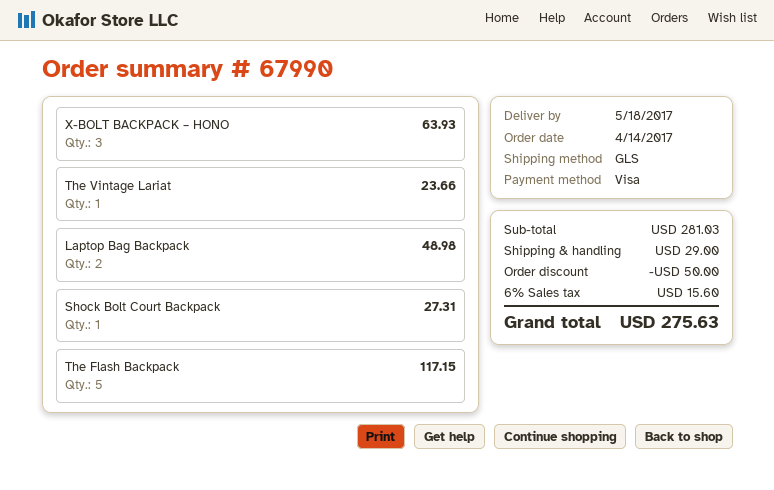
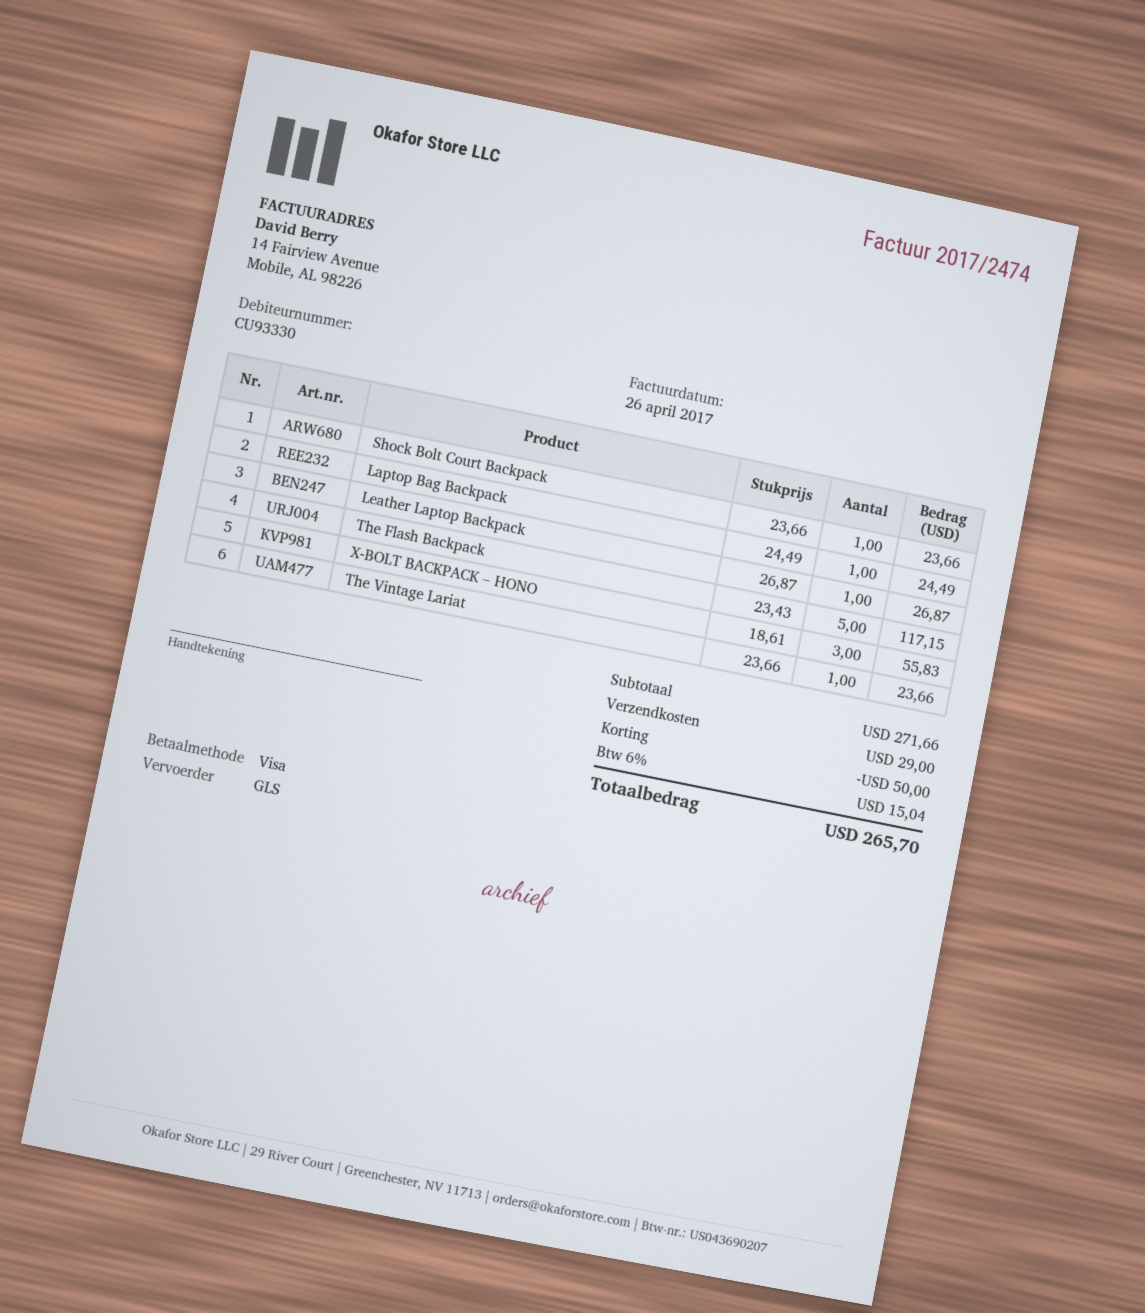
X-BOLT BACKPACK – HONO: 3 for 63.93 -> 3 for 55.83
Laptop Bag Backpack: 2 for 48.98 -> 1 for 24.49
Shock Bolt Court Backpack: 1 for 27.31 -> 1 for 23.66
Leather Laptop Backpack: none -> 1 for 26.87
subtotal: 281.03 -> 271.66
tax: 6% = 15.60 -> 6% = 15.04
total: 275.63 -> 265.70

